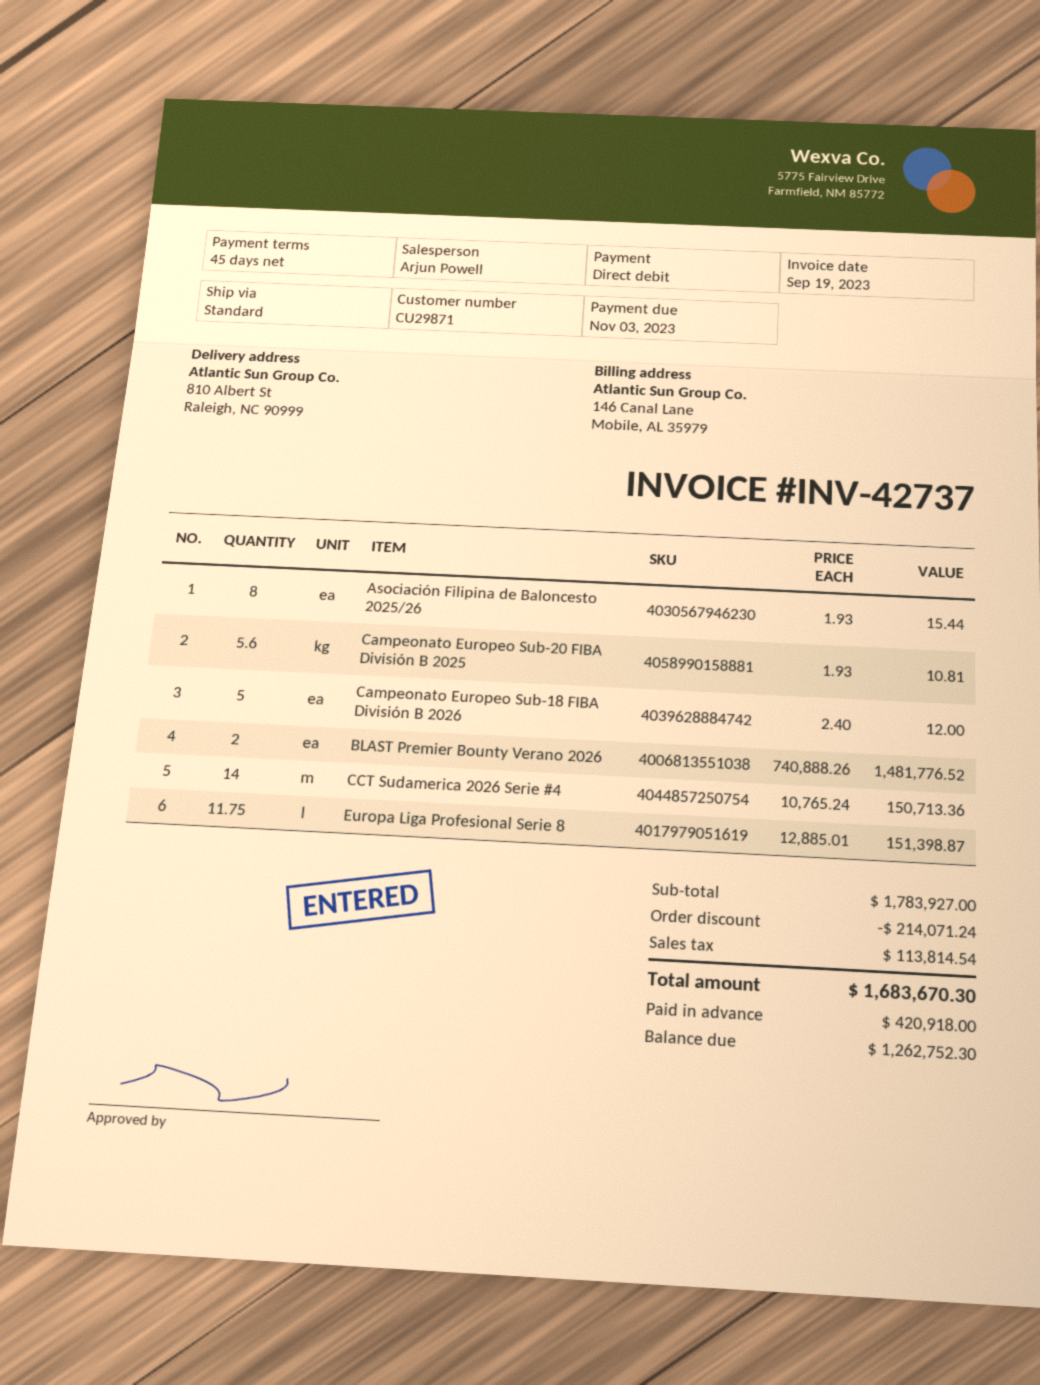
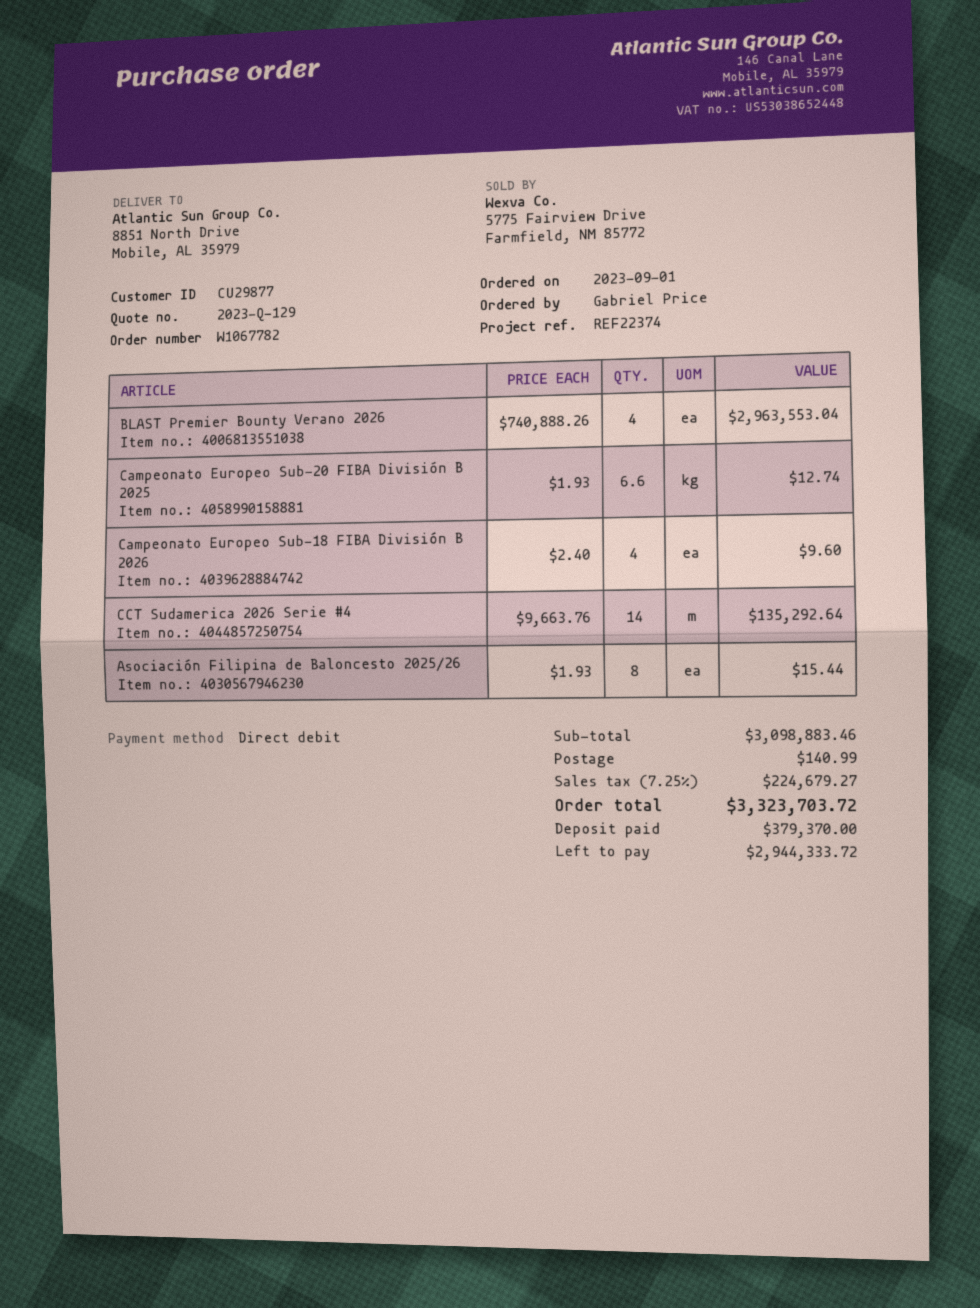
customer number: CU29871 -> CU29877
ship to: 810 Albert St, Raleigh, NC 90999 -> 8851 North Drive, Mobile, AL 35979
Campeonato Europeo Sub-20 FIBA División B 2025: 5.6 x 1.93 = 10.81 -> 6.6 x 1.93 = 12.74
Campeonato Europeo Sub-18 FIBA División B 2026: 5 x 2.40 = 12.00 -> 4 x 2.40 = 9.60
BLAST Premier Bounty Verano 2026: 2 x 740888.26 = 1481776.52 -> 4 x 740888.26 = 2963553.04
CCT Sudamerica 2026 Serie #4: 14 x 10765.24 = 150713.36 -> 14 x 9663.76 = 135292.64
Europa Liga Profesional Serie 8: 11.75 x 12885.01 = 151398.87 -> none
subtotal: 1783927.00 -> 3098883.46
discount: 214071.24 -> none
shipping: none -> 140.99
tax: 113814.54 -> 224679.27
total: 1683670.30 -> 3323703.72
deposit: 420918.00 -> 379370.00
balance: 1262752.30 -> 2944333.72

